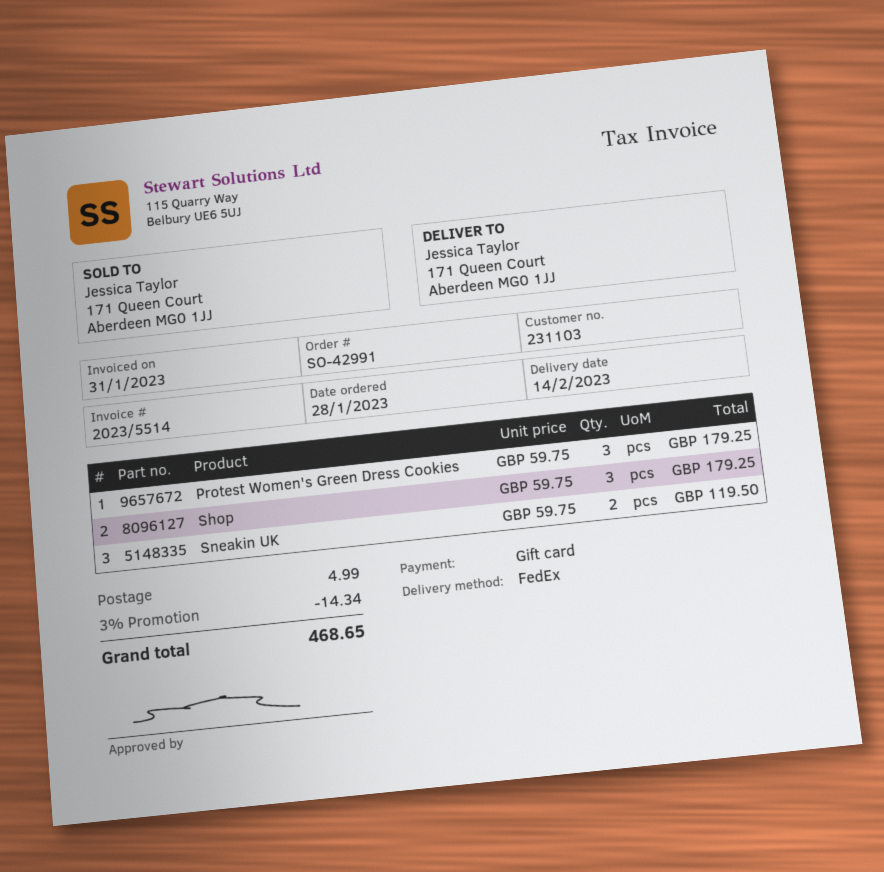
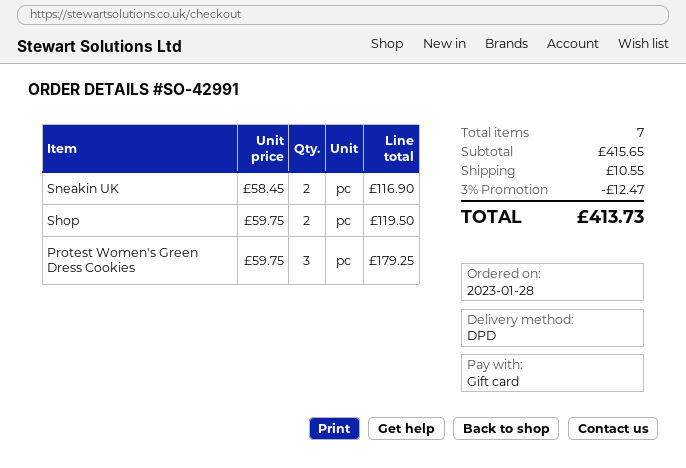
shipping method: FedEx -> DPD
Shop: 3 x 59.75 = 179.25 -> 2 x 59.75 = 119.50
Sneakin UK: 2 x 59.75 = 119.50 -> 2 x 58.45 = 116.90
discount: 3% = 14.34 -> 3% = 12.47
shipping: 4.99 -> 10.55
total: 468.65 -> 413.73

